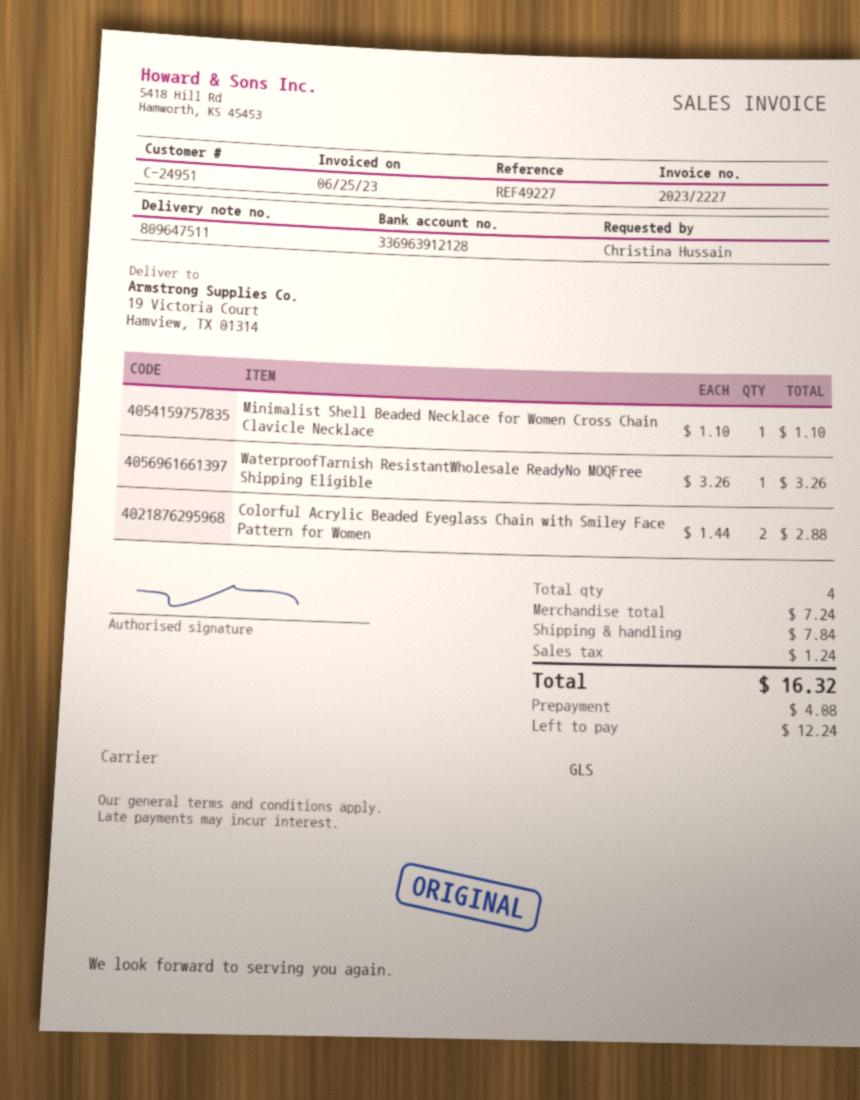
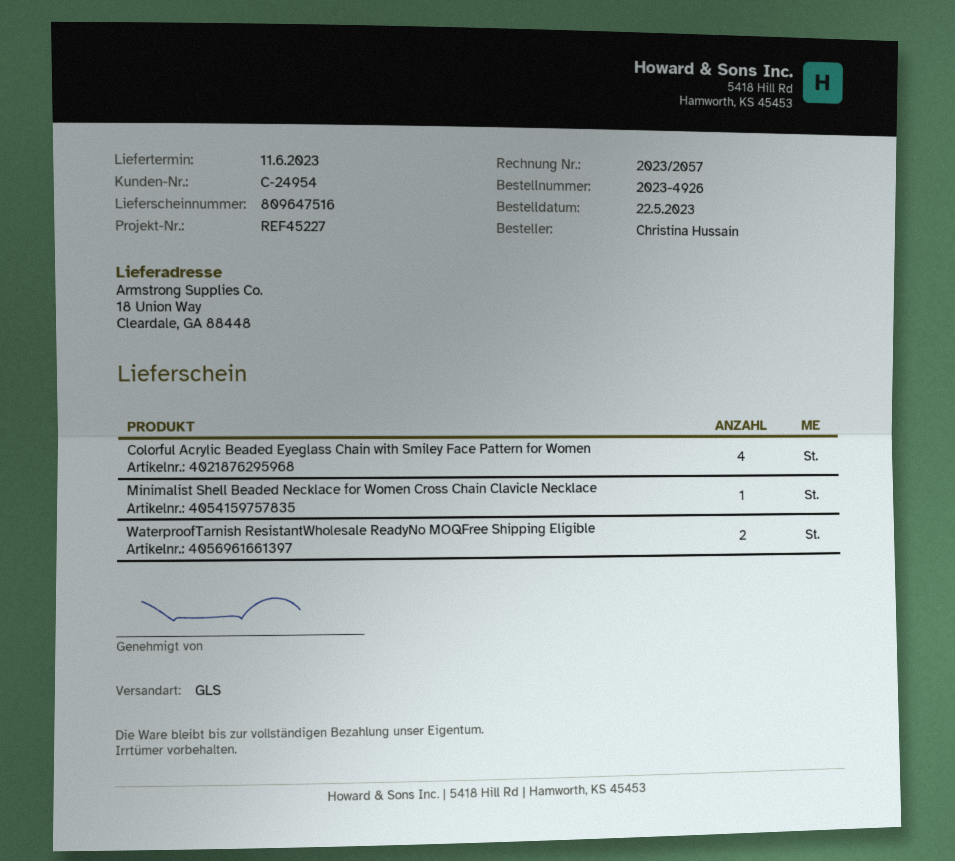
delivery note number: 809647511 -> 809647516
invoice number: 2023/2227 -> 2023/2057
customer number: C-24951 -> C-24954
reference: REF49227 -> REF45227
ship to: 19 Victoria Court, Hamview, TX 01314 -> 18 Union Way, Cleardale, GA 88448
WaterproofTarnish ResistantWholesale ReadyNo MOQFree Shipping Eligible: 1 -> 2
Colorful Acrylic Beaded Eyeglass Chain with Smiley Face Pattern for Women: 2 -> 4

